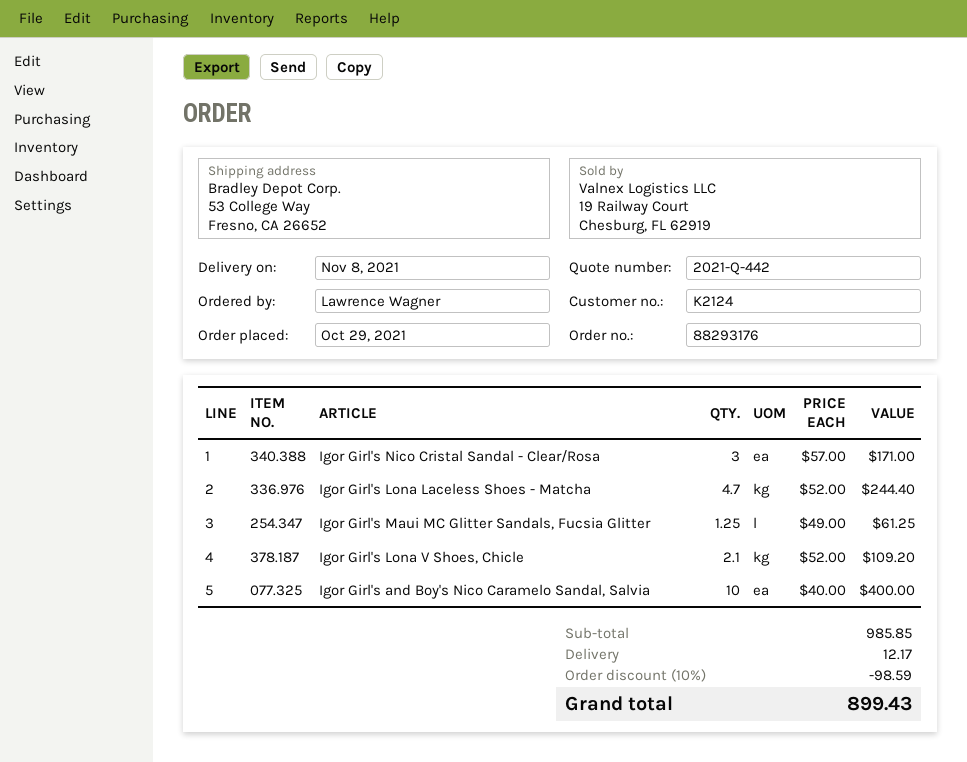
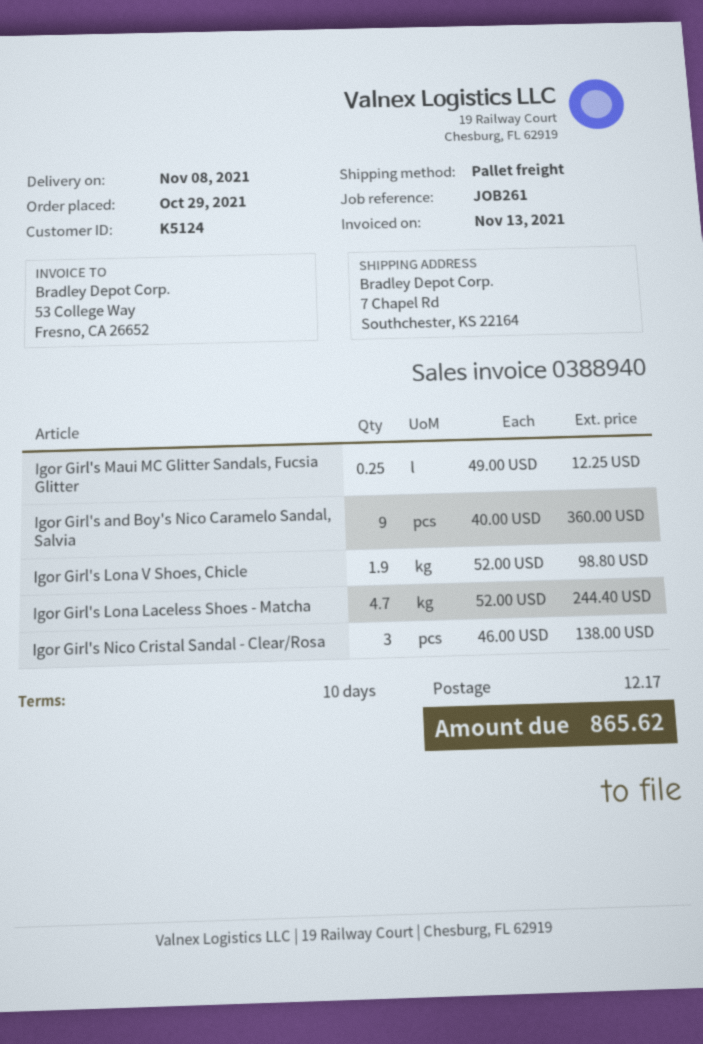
customer number: K2124 -> K5124
ship to: 53 College Way, Fresno, CA 26652 -> 7 Chapel Rd, Southchester, KS 22164
Igor Girl's Nico Cristal Sandal - Clear/Rosa: 3 x 57.00 = 171.00 -> 3 x 46.00 = 138.00
Igor Girl's Maui MC Glitter Sandals, Fucsia Glitter: 1.25 x 49.00 = 61.25 -> 0.25 x 49.00 = 12.25
Igor Girl's Lona V Shoes, Chicle: 2.1 x 52.00 = 109.20 -> 1.9 x 52.00 = 98.80
Igor Girl's and Boy's Nico Caramelo Sandal, Salvia: 10 x 40.00 = 400.00 -> 9 x 40.00 = 360.00
discount: 10% = 98.59 -> none
total: 899.43 -> 865.62

